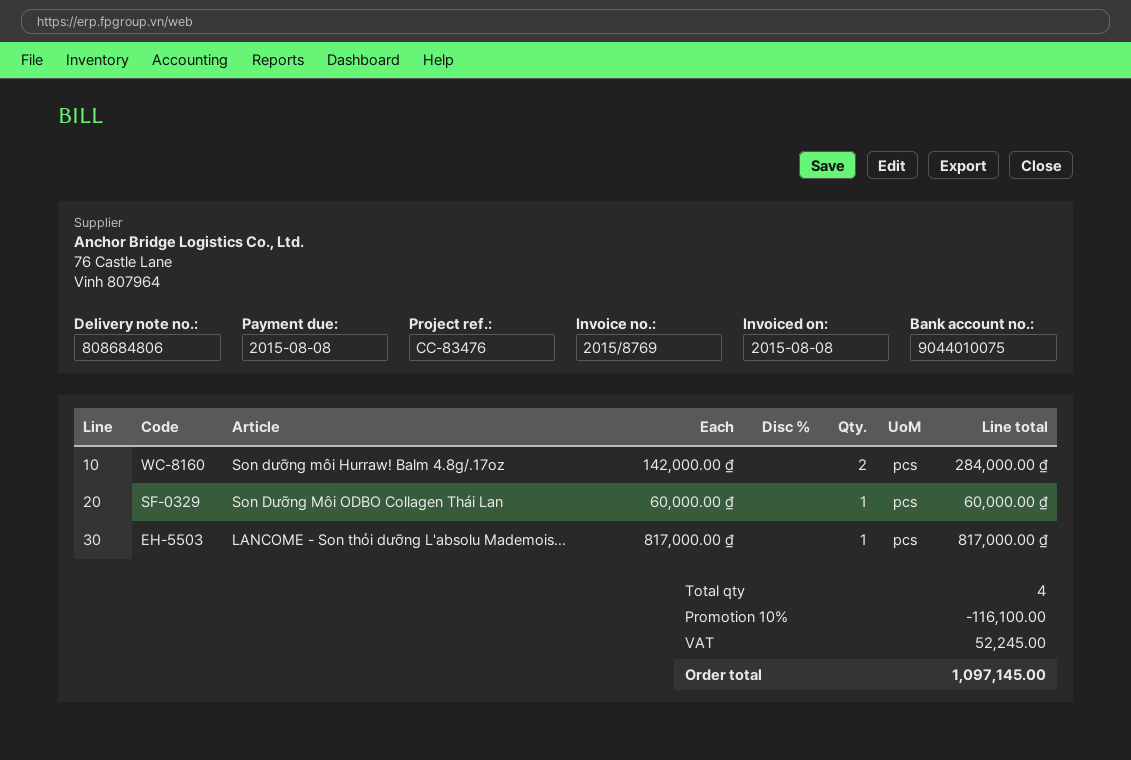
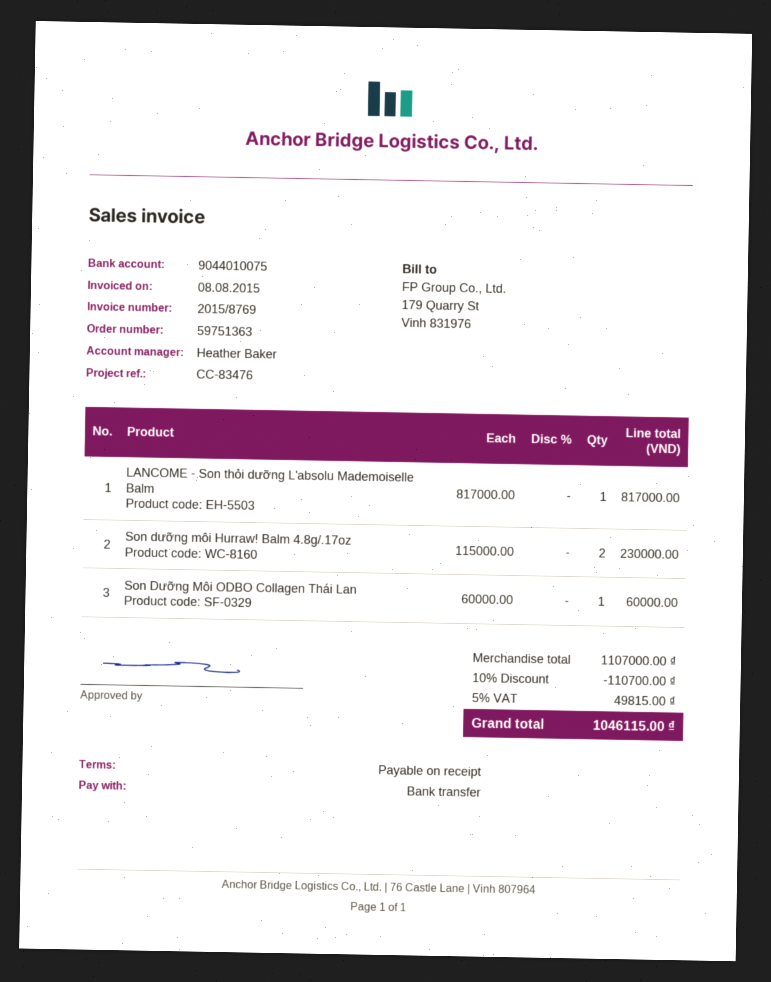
Son dưỡng môi Hurraw! Balm 4.8g/.17oz: 2 x 142000.00 = 284000.00 -> 2 x 115000.00 = 230000.00
discount: 10% = 116100.00 -> 10% = 110700.00
tax: 52245.00 -> 49815.00
total: 1097145.00 -> 1046115.00

